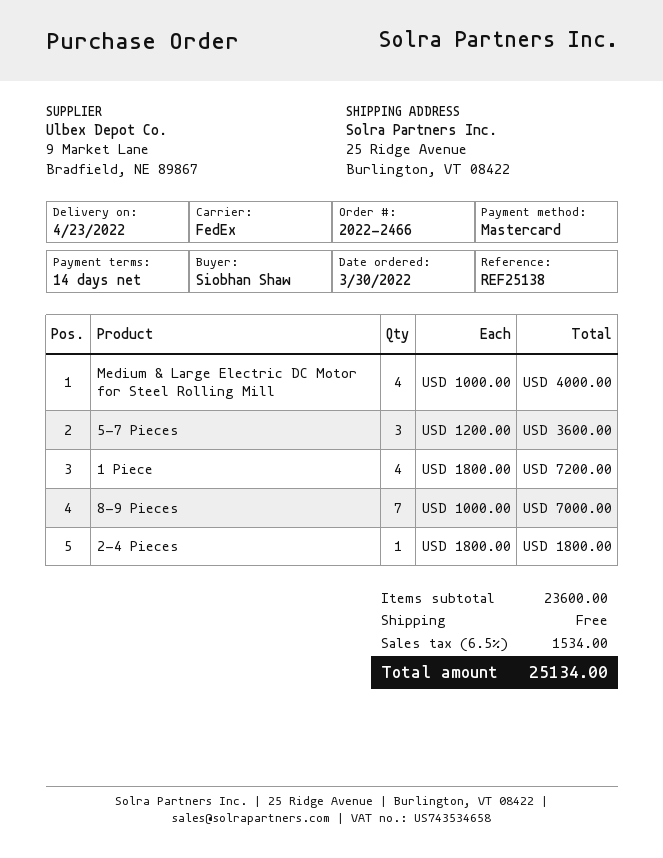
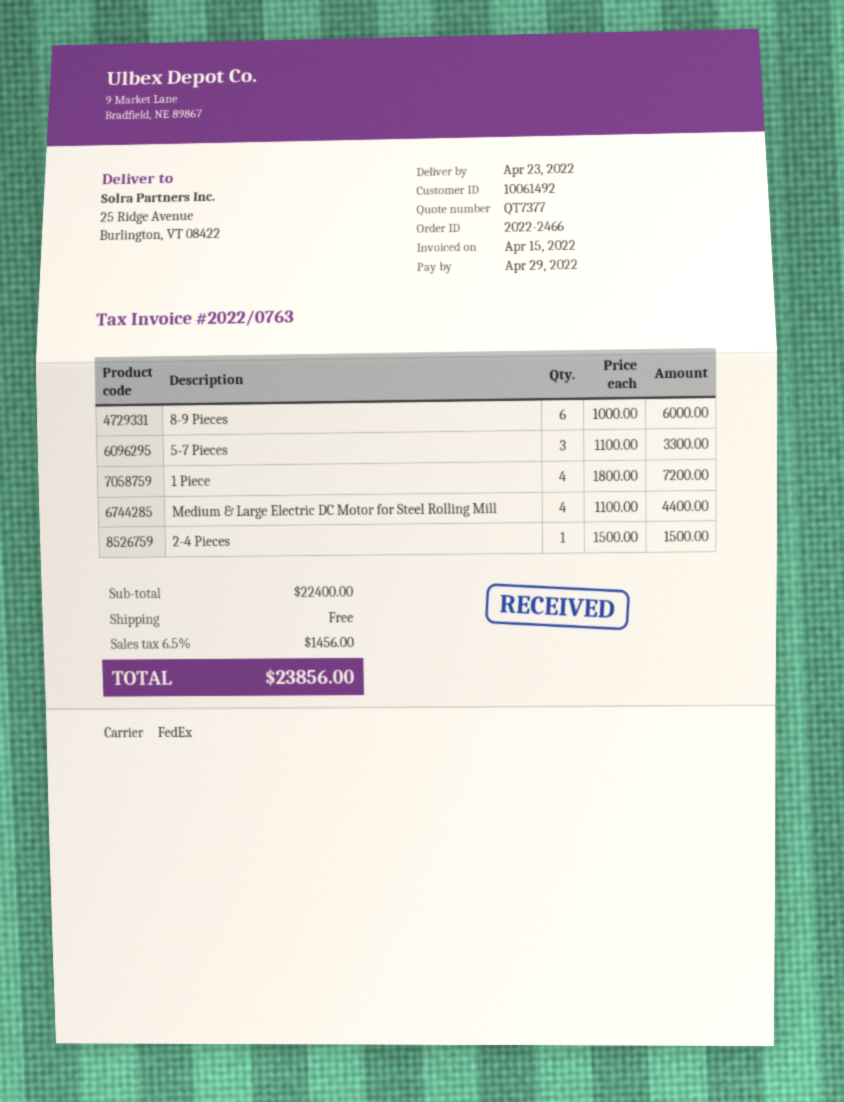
Medium & Large Electric DC Motor for Steel Rolling Mill: 4 x 1000.00 = 4000.00 -> 4 x 1100.00 = 4400.00
5-7 Pieces: 3 x 1200.00 = 3600.00 -> 3 x 1100.00 = 3300.00
8-9 Pieces: 7 x 1000.00 = 7000.00 -> 6 x 1000.00 = 6000.00
2-4 Pieces: 1 x 1800.00 = 1800.00 -> 1 x 1500.00 = 1500.00
subtotal: 23600.00 -> 22400.00
tax: 6.5% = 1534.00 -> 6.5% = 1456.00
total: 25134.00 -> 23856.00

